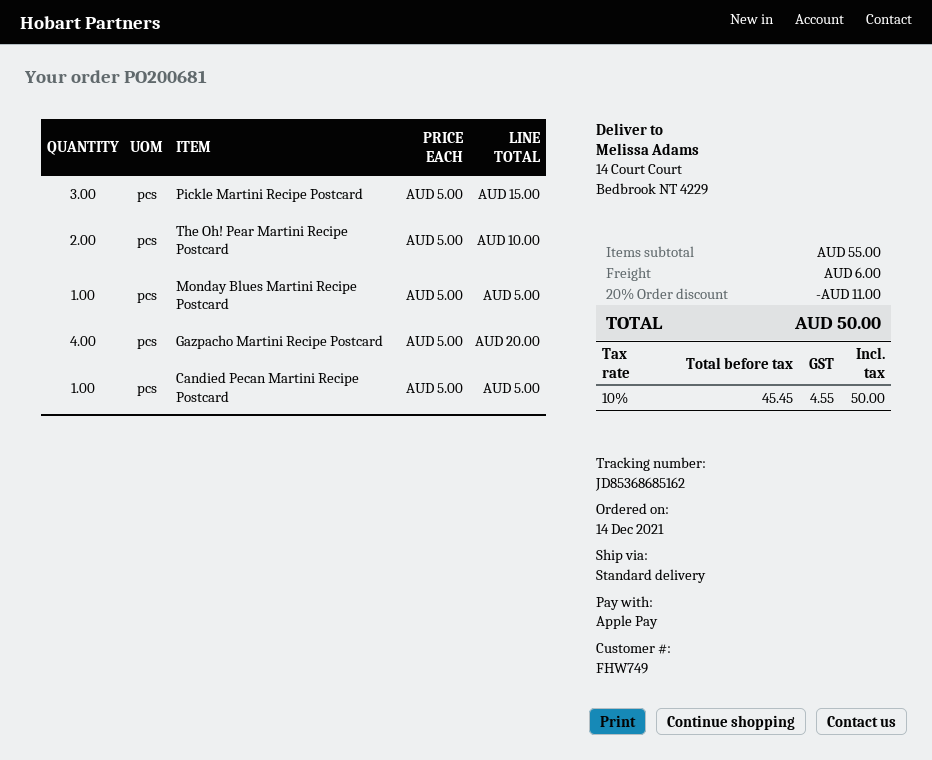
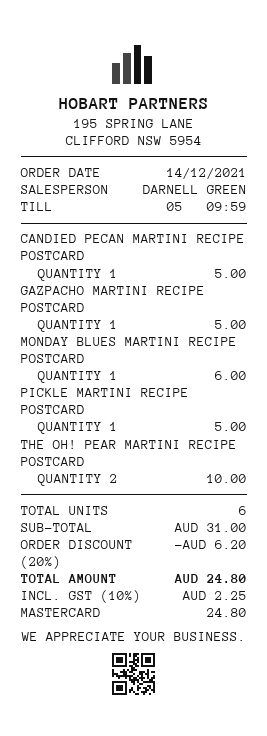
payment method: Apple Pay -> Mastercard
Pickle Martini Recipe Postcard: 3 for 15.00 -> 1 for 5.00
Monday Blues Martini Recipe Postcard: 1 for 5.00 -> 1 for 6.00
Gazpacho Martini Recipe Postcard: 4 for 20.00 -> 1 for 5.00
subtotal: 55.00 -> 31.00
discount: 20% = 11.00 -> 20% = 6.20
shipping: 6.00 -> none
tax: 10% = 4.55 -> 10% = 2.25
total: 50.00 -> 24.80

